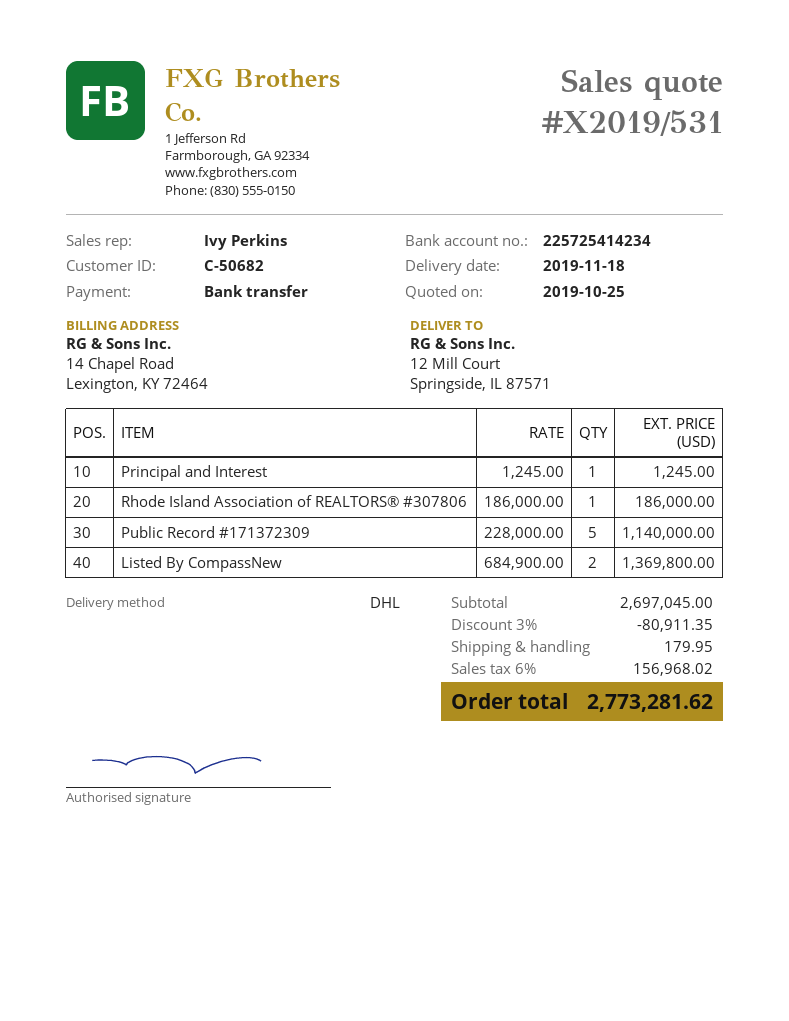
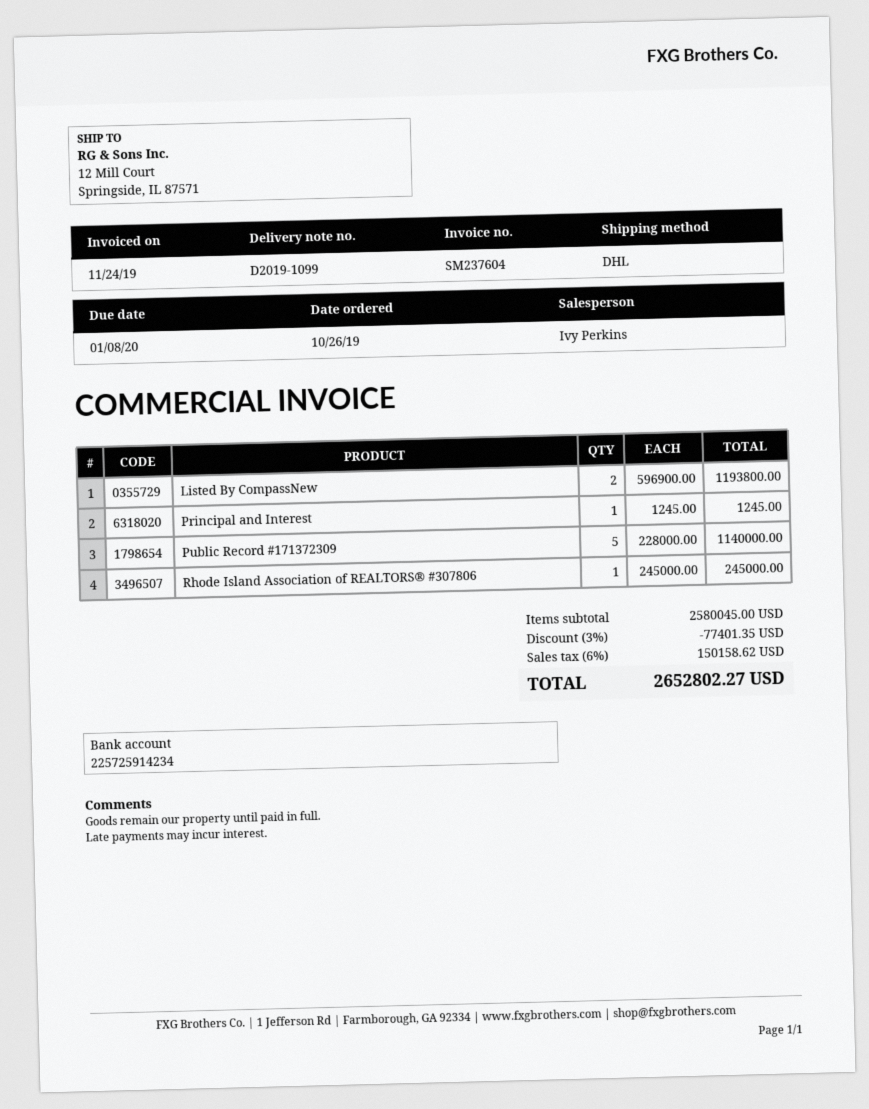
bank account: 225725414234 -> 225725914234
Rhode Island Association of REALTORS® #307806: 1 x 186000.00 = 186000.00 -> 1 x 245000.00 = 245000.00
Listed By CompassNew: 2 x 684900.00 = 1369800.00 -> 2 x 596900.00 = 1193800.00
subtotal: 2697045.00 -> 2580045.00
discount: 3% = 80911.35 -> 3% = 77401.35
shipping: 179.95 -> none
tax: 6% = 156968.02 -> 6% = 150158.62
total: 2773281.62 -> 2652802.27

